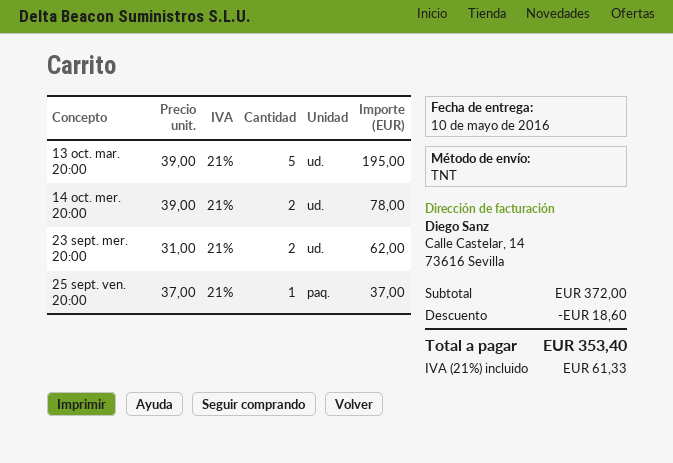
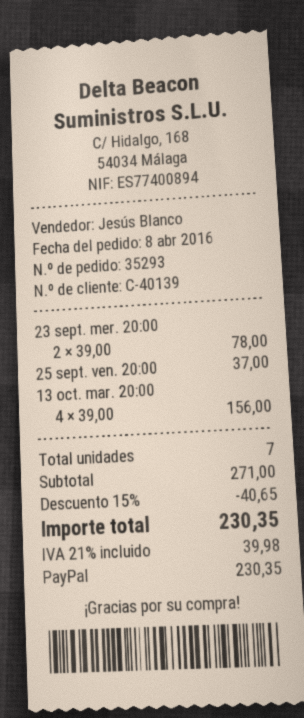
13 oct. mar. 20:00: 5 x 39.00 = 195.00 -> 4 x 39.00 = 156.00
14 oct. mer. 20:00: 2 x 39.00 = 78.00 -> none
23 sept. mer. 20:00: 2 x 31.00 = 62.00 -> 2 x 39.00 = 78.00
subtotal: 372.00 -> 271.00
discount: 18.60 -> 40.65
tax: 21% = 61.33 -> 21% = 39.98
total: 353.40 -> 230.35

